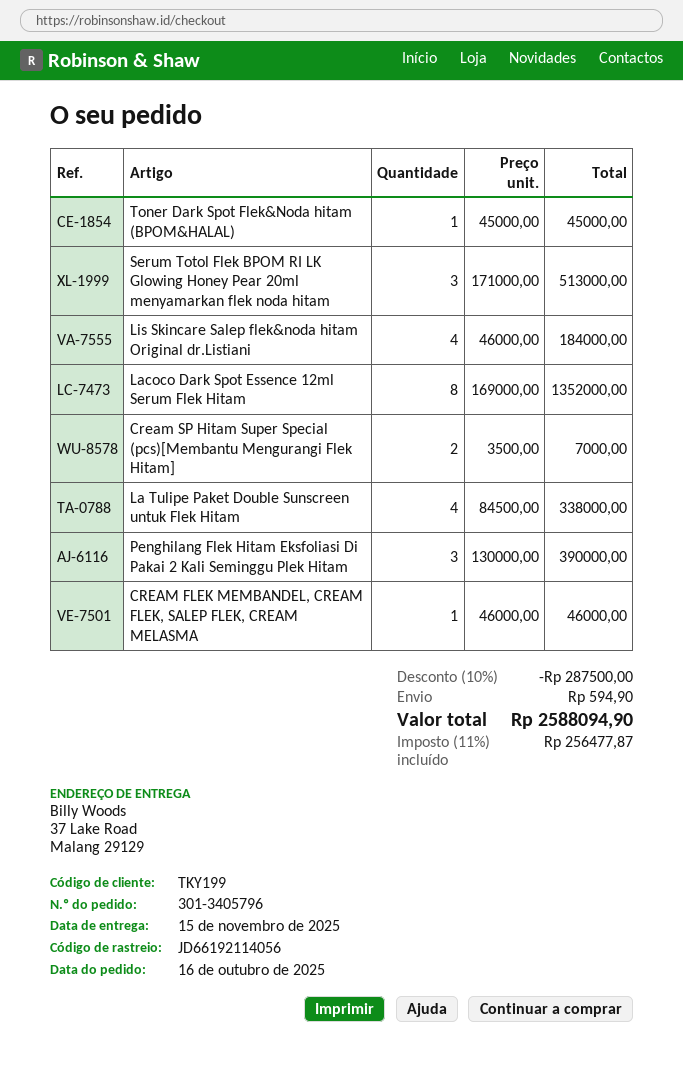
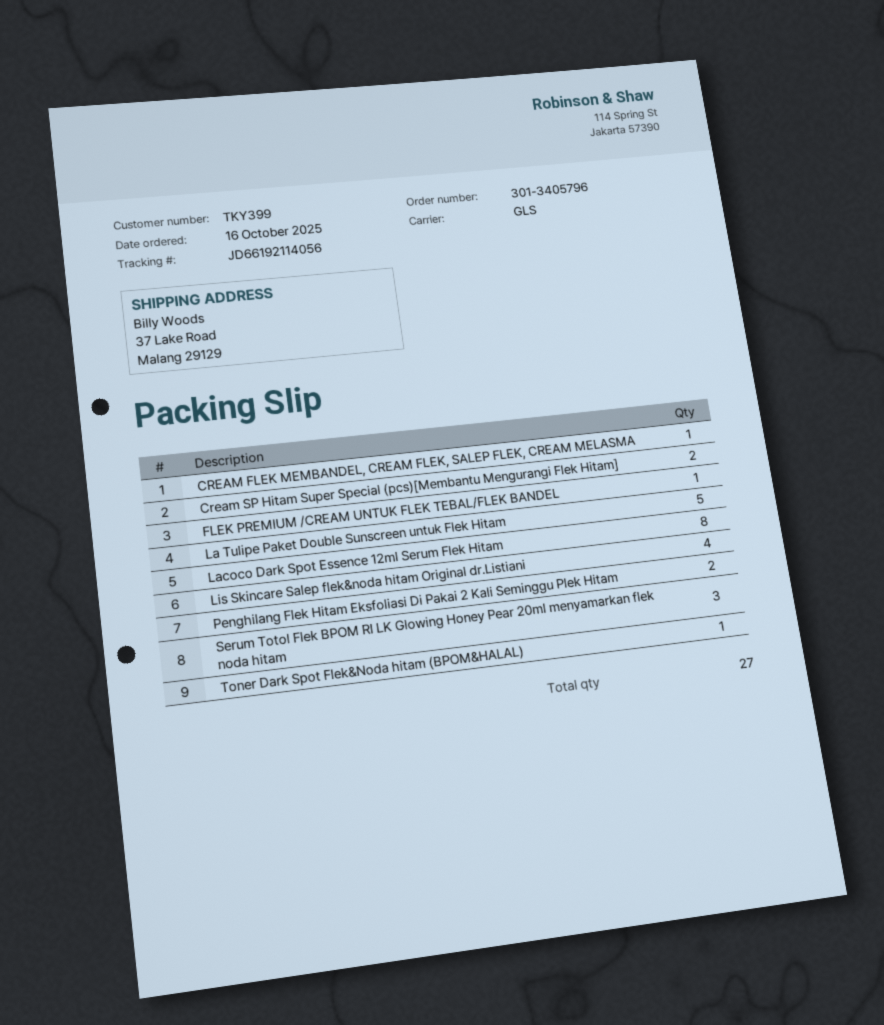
customer number: TKY199 -> TKY399
La Tulipe Paket Double Sunscreen untuk Flek Hitam: 4 -> 5
Penghilang Flek Hitam Eksfoliasi Di Pakai 2 Kali Seminggu Plek Hitam: 3 -> 2
FLEK PREMIUM /CREAM UNTUK FLEK TEBAL/FLEK BANDEL: none -> 1

